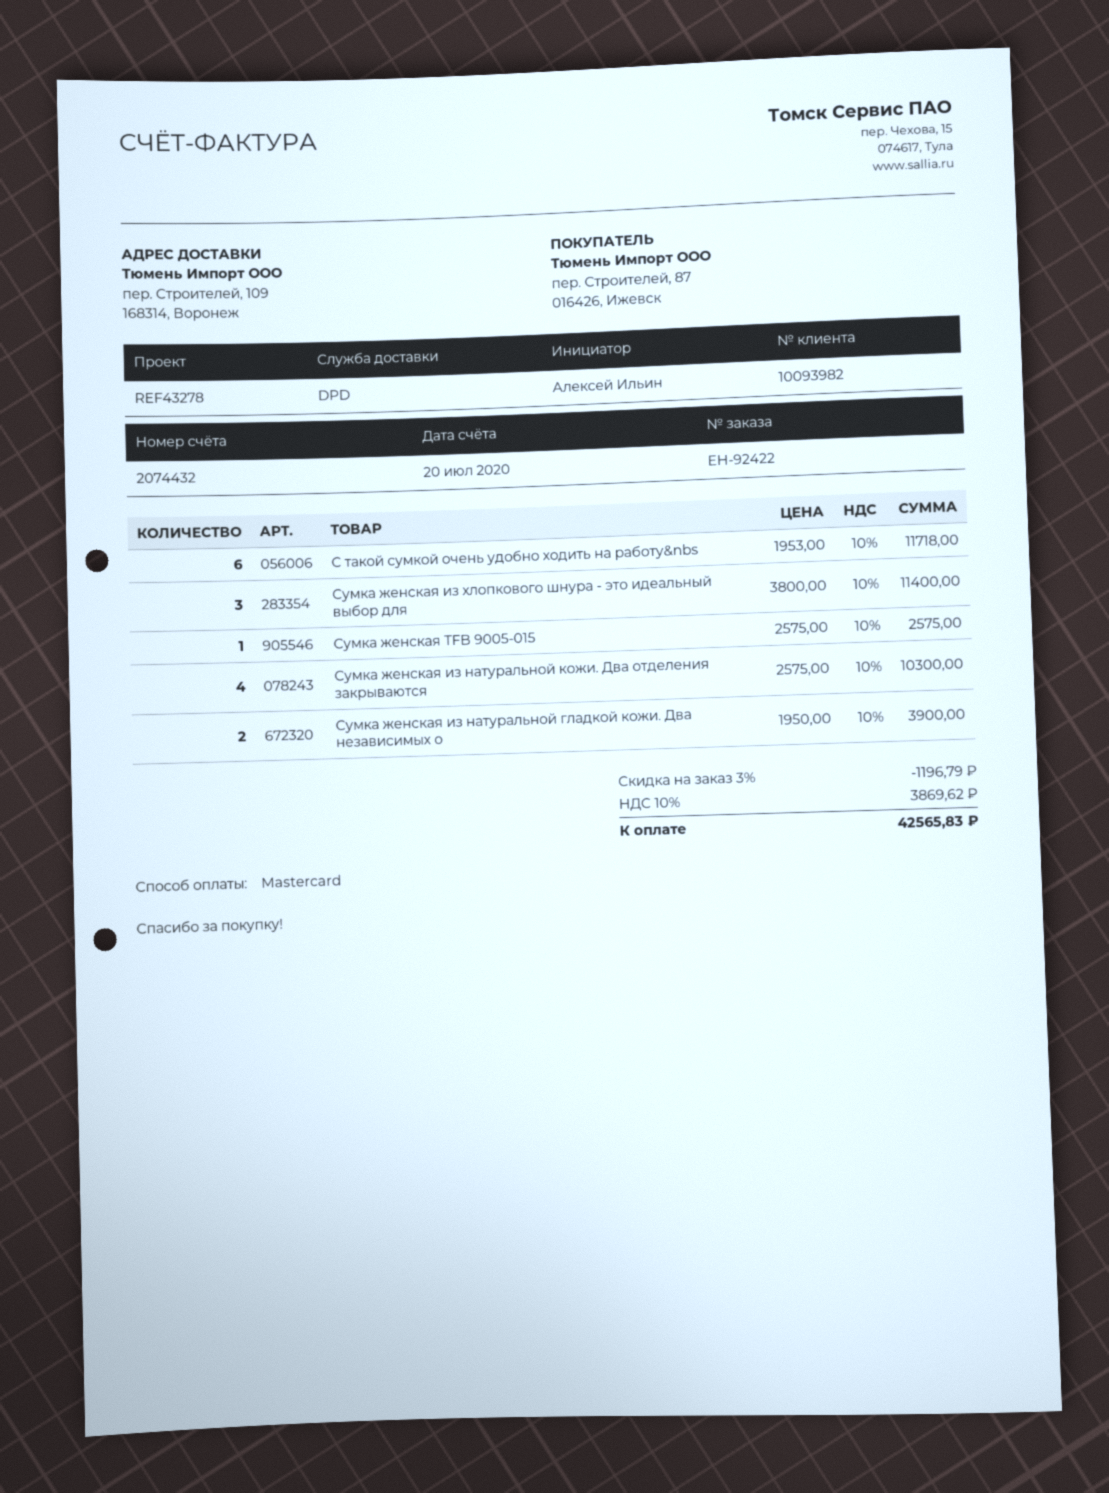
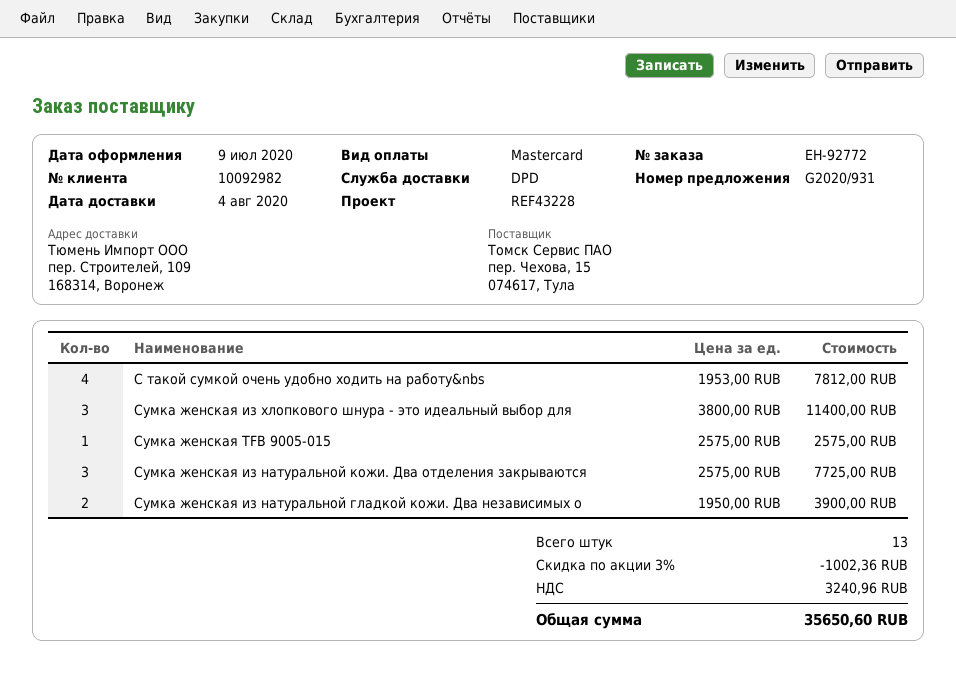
order number: EH-92422 -> EH-92772
customer number: 10093982 -> 10092982
reference: REF43278 -> REF43228
С такой сумкой очень удобно ходить на работу&nbs: 6 x 1953.00 = 11718.00 -> 4 x 1953.00 = 7812.00
Сумка женская из натуральной кожи. Два отделения закрываются: 4 x 2575.00 = 10300.00 -> 3 x 2575.00 = 7725.00
discount: 3% = 1196.79 -> 3% = 1002.36
tax: 3869.62 -> 3240.96
total: 42565.83 -> 35650.60

